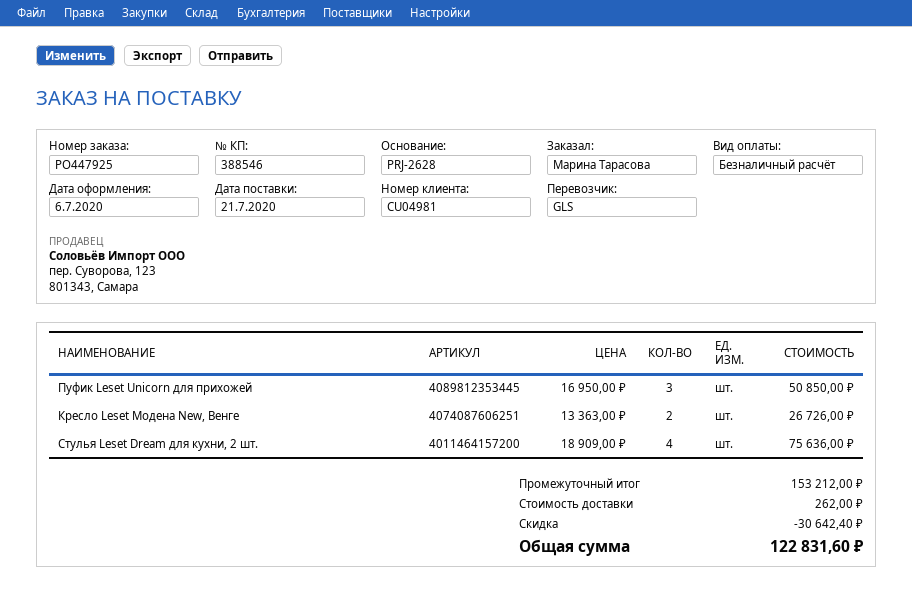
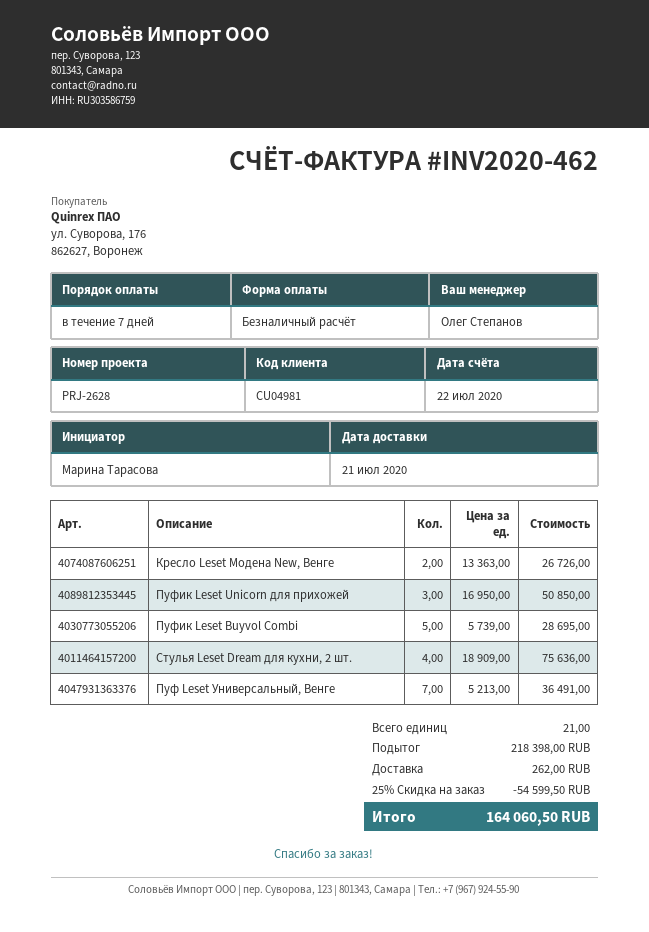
Пуфик Leset Buyvol Combi: none -> 5 x 5739.00 = 28695.00
Пуф Leset Универсальный, Венге: none -> 7 x 5213.00 = 36491.00
subtotal: 153212.00 -> 218398.00
discount: 30642.40 -> 54599.50
total: 122831.60 -> 164060.50

